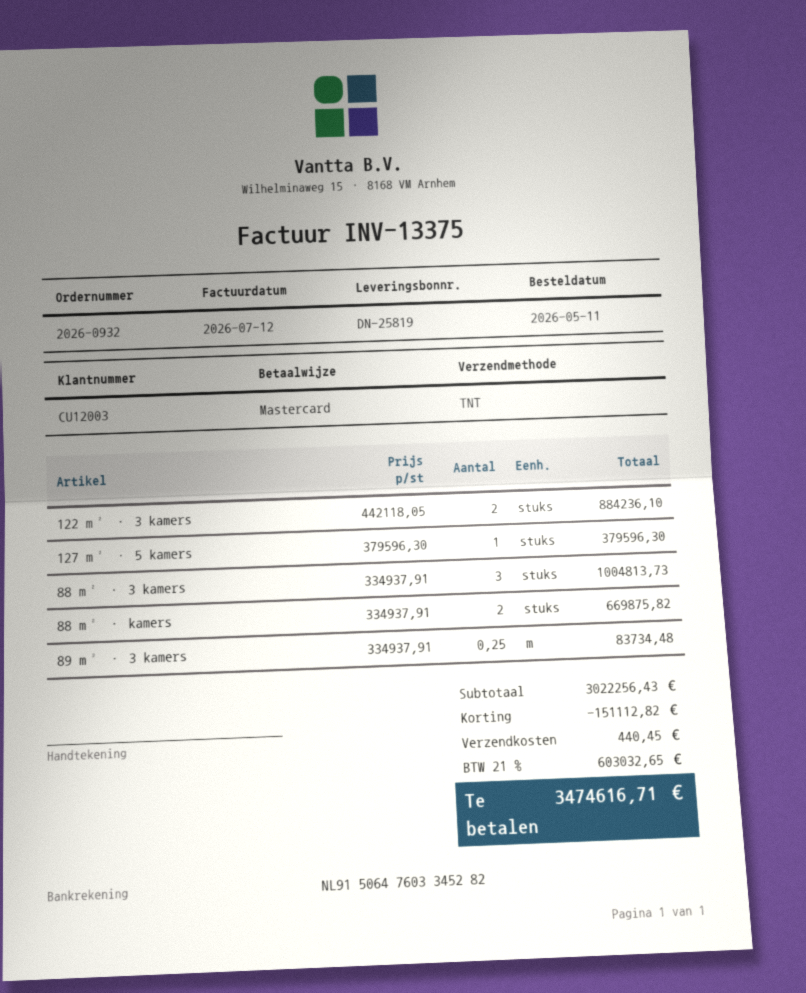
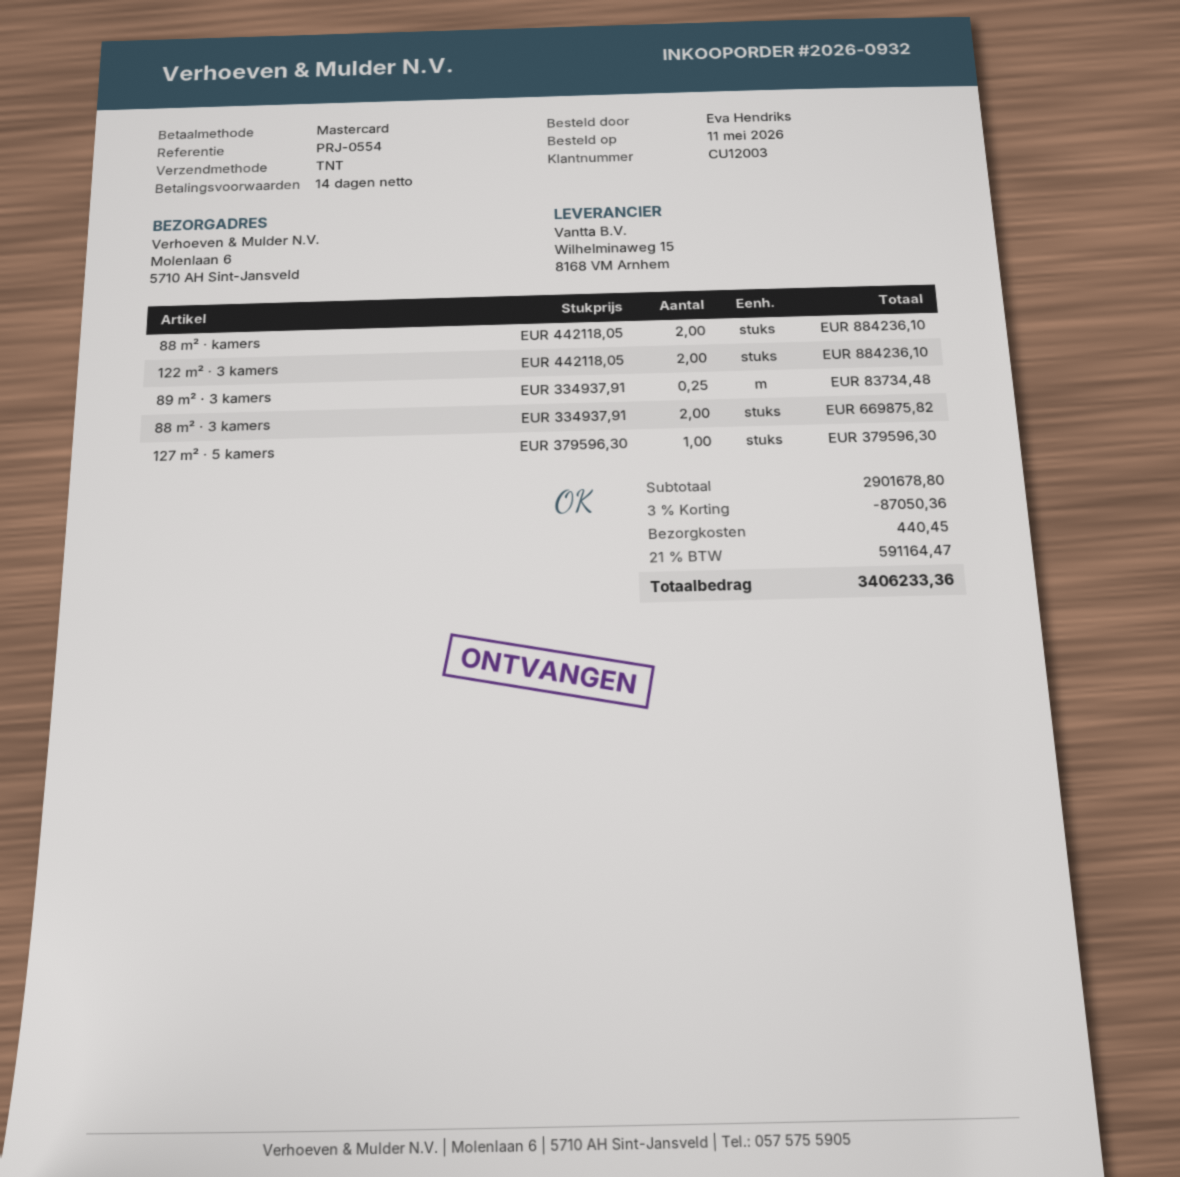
88 m² · 3 kamers: 3 x 334937.91 = 1004813.73 -> 2 x 334937.91 = 669875.82
88 m² · kamers: 2 x 334937.91 = 669875.82 -> 2 x 442118.05 = 884236.10
subtotal: 3022256.43 -> 2901678.80
discount: 151112.82 -> 87050.36
tax: 21% = 603032.65 -> 21% = 591164.47
total: 3474616.71 -> 3406233.36

